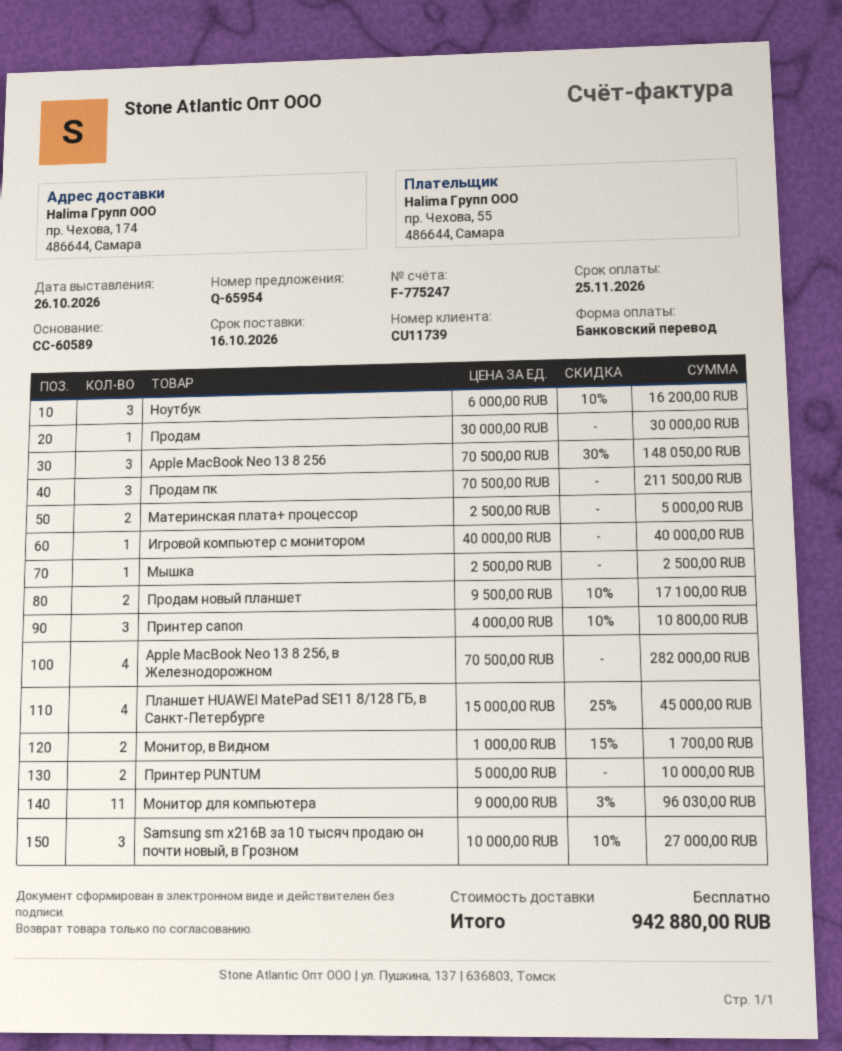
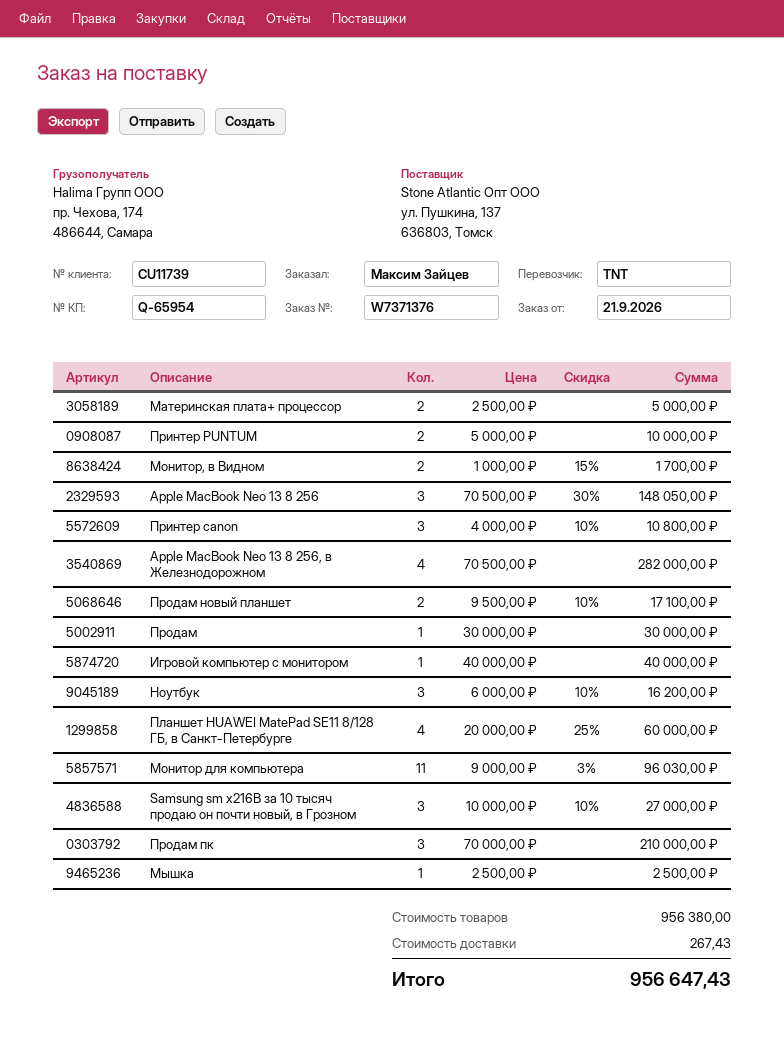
Продам пк: 3 x 70500.00 = 211500.00 -> 3 x 70000.00 = 210000.00
Планшет HUAWEI MatePad SE11 8/128 ГБ, в Санкт-Петербурге: 4 x 15000.00 - 25% = 45000.00 -> 4 x 20000.00 - 25% = 60000.00
shipping: 0.00 -> 267.43
total: 942880.00 -> 956647.43

